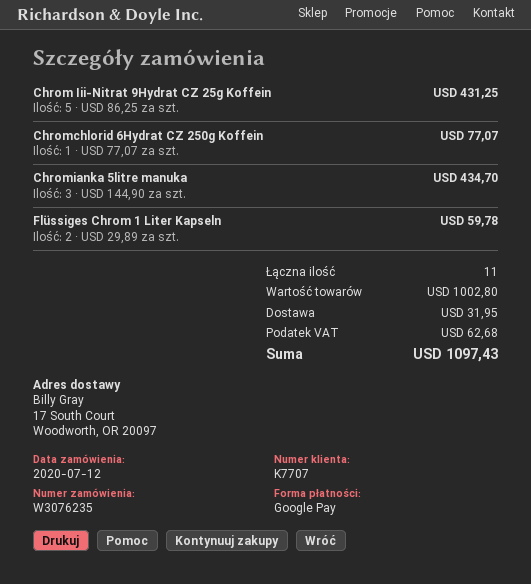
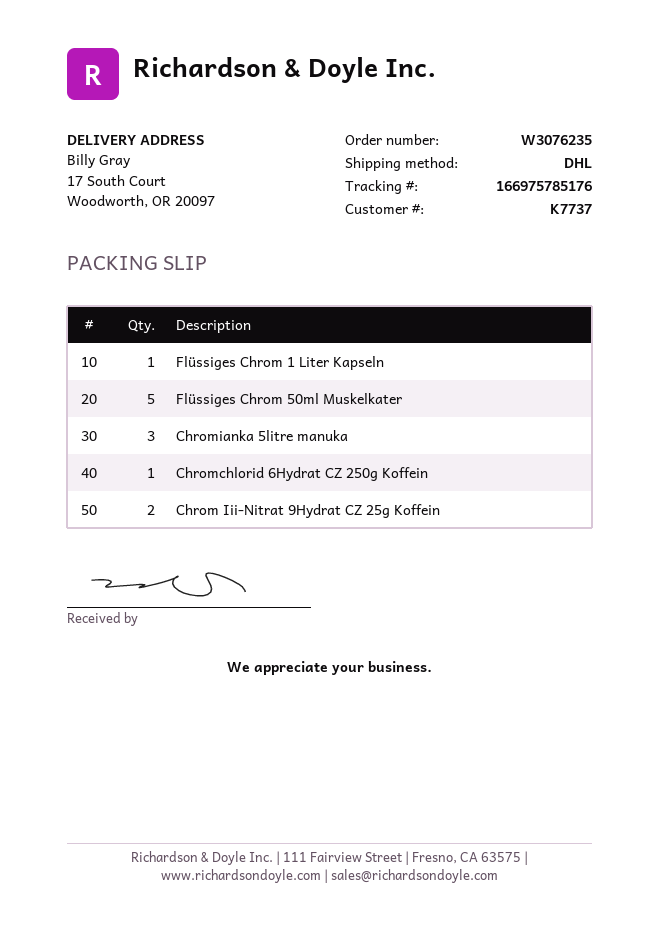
customer number: K7707 -> K7737
Chrom Iii-Nitrat 9Hydrat CZ 25g Koffein: 5 -> 2
Flüssiges Chrom 1 Liter Kapseln: 2 -> 1
Flüssiges Chrom 50ml Muskelkater: none -> 5

